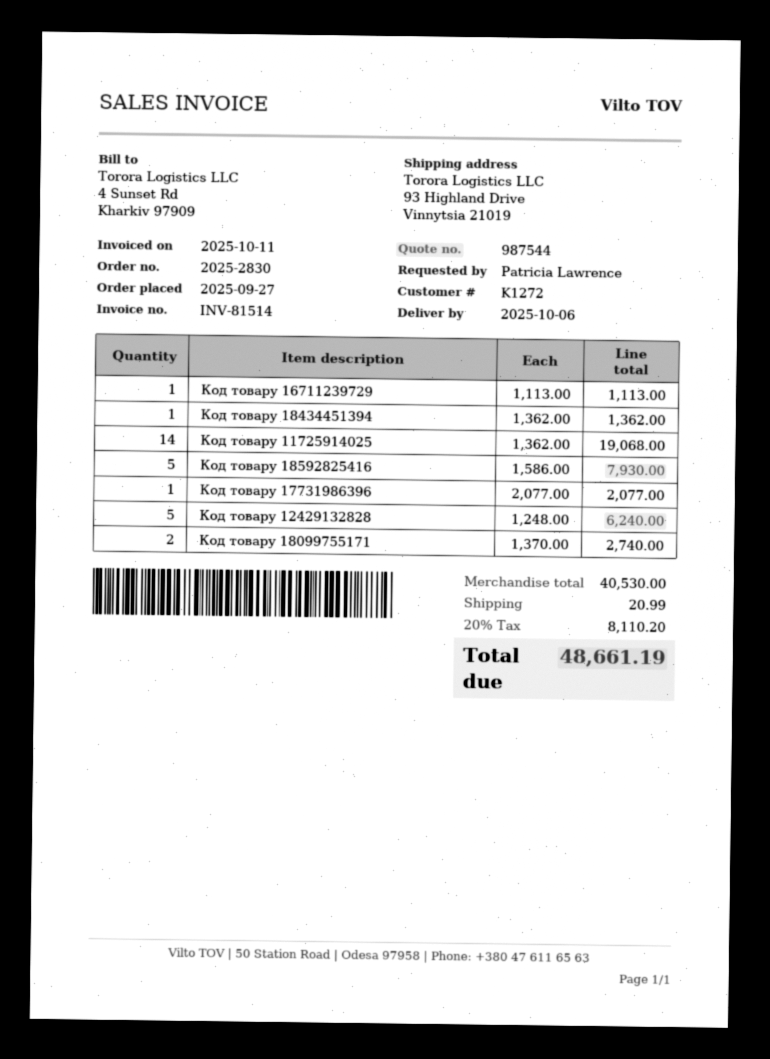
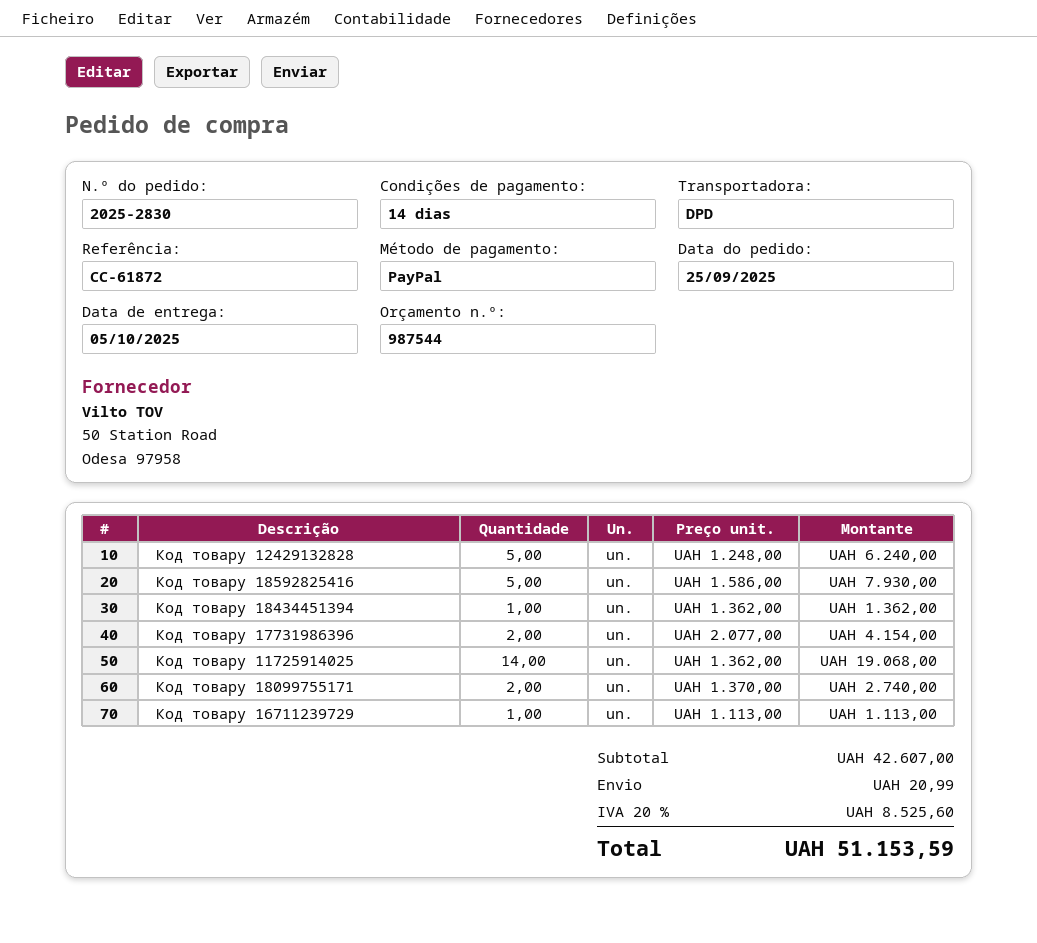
order date: 2025-09-27 -> 2025-09-25
delivery date: 2025-10-06 -> 2025-10-05
Код товару 17731986396: 1 x 2077.00 = 2077.00 -> 2 x 2077.00 = 4154.00
subtotal: 40530.00 -> 42607.00
tax: 20% = 8110.20 -> 20% = 8525.60
total: 48661.19 -> 51153.59

